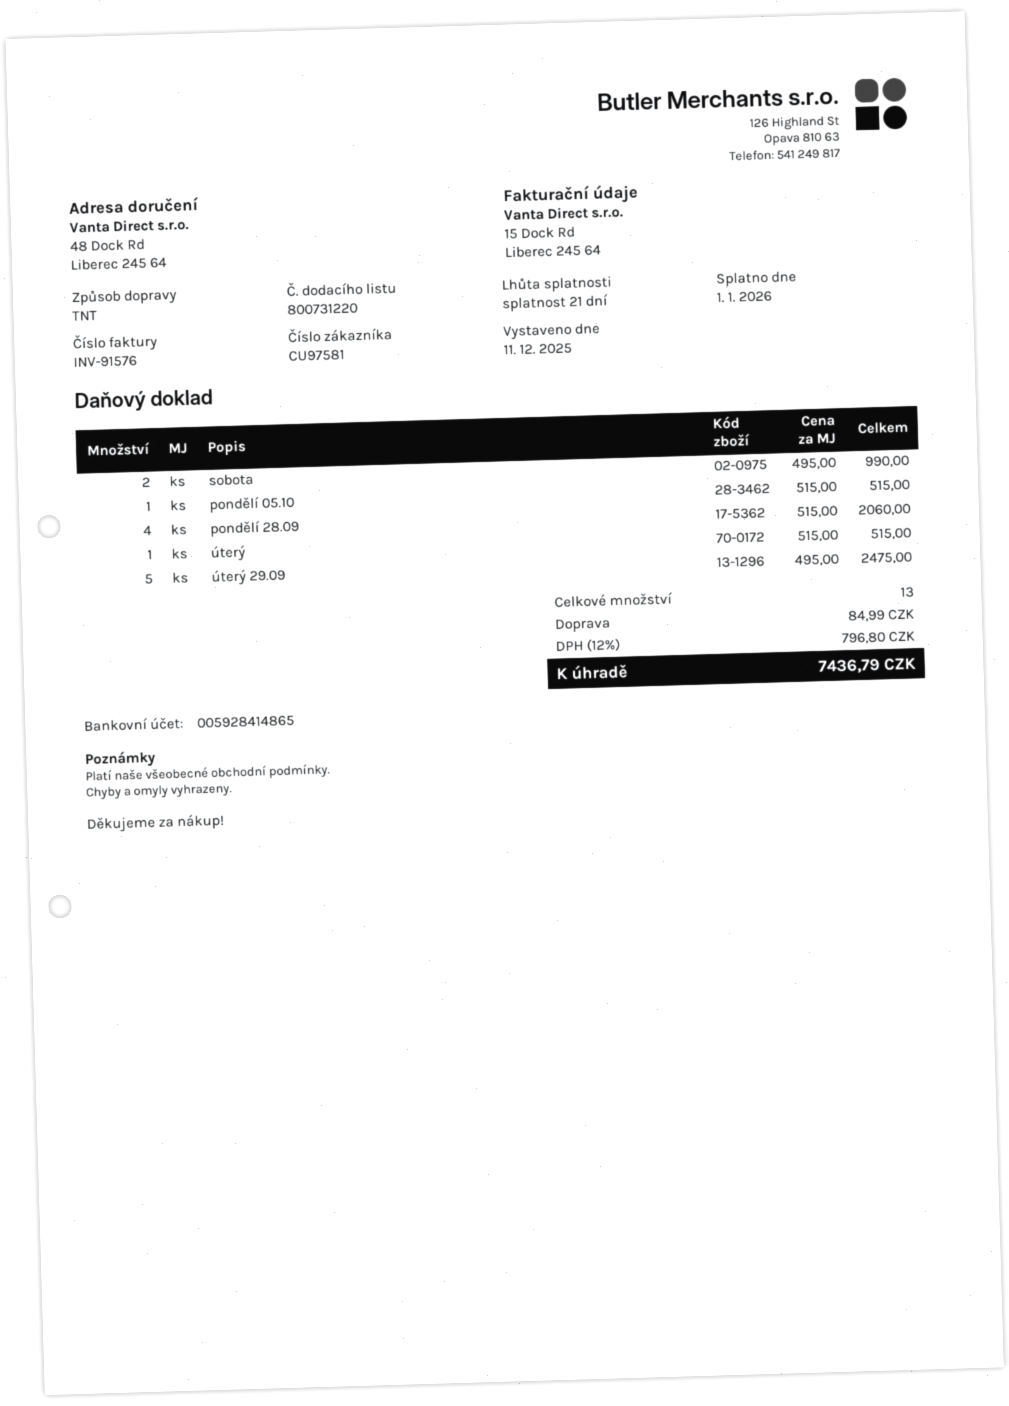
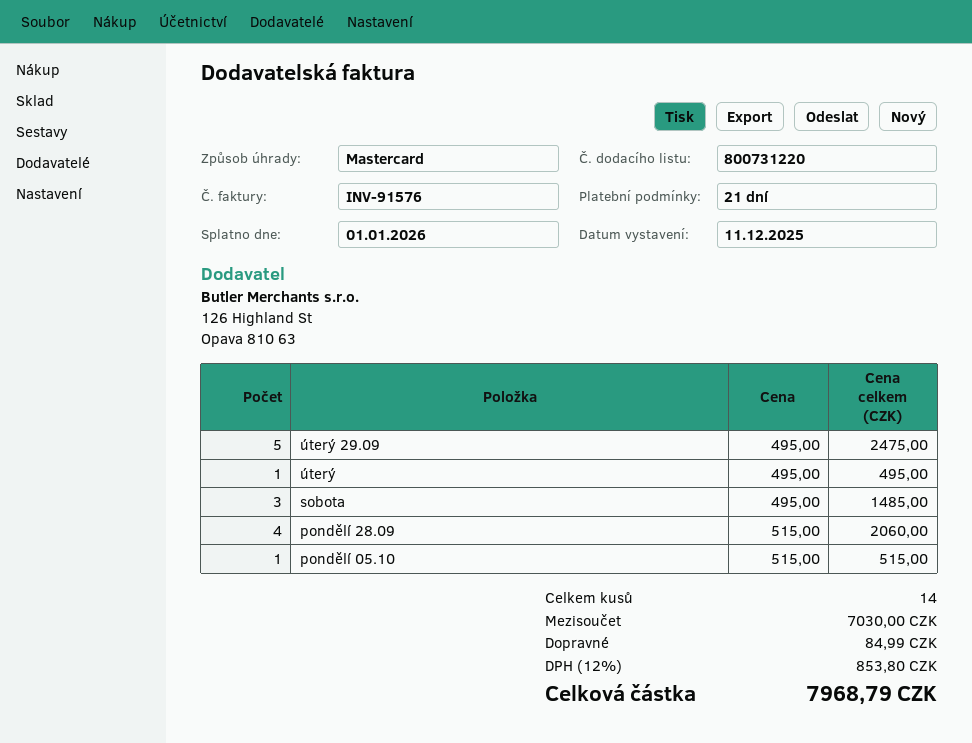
sobota: 2 x 495.00 = 990.00 -> 3 x 495.00 = 1485.00
úterý: 1 x 515.00 = 515.00 -> 1 x 495.00 = 495.00
total quantity: 13 -> 14
tax: 12% = 796.80 -> 12% = 853.80
total: 7436.79 -> 7968.79

